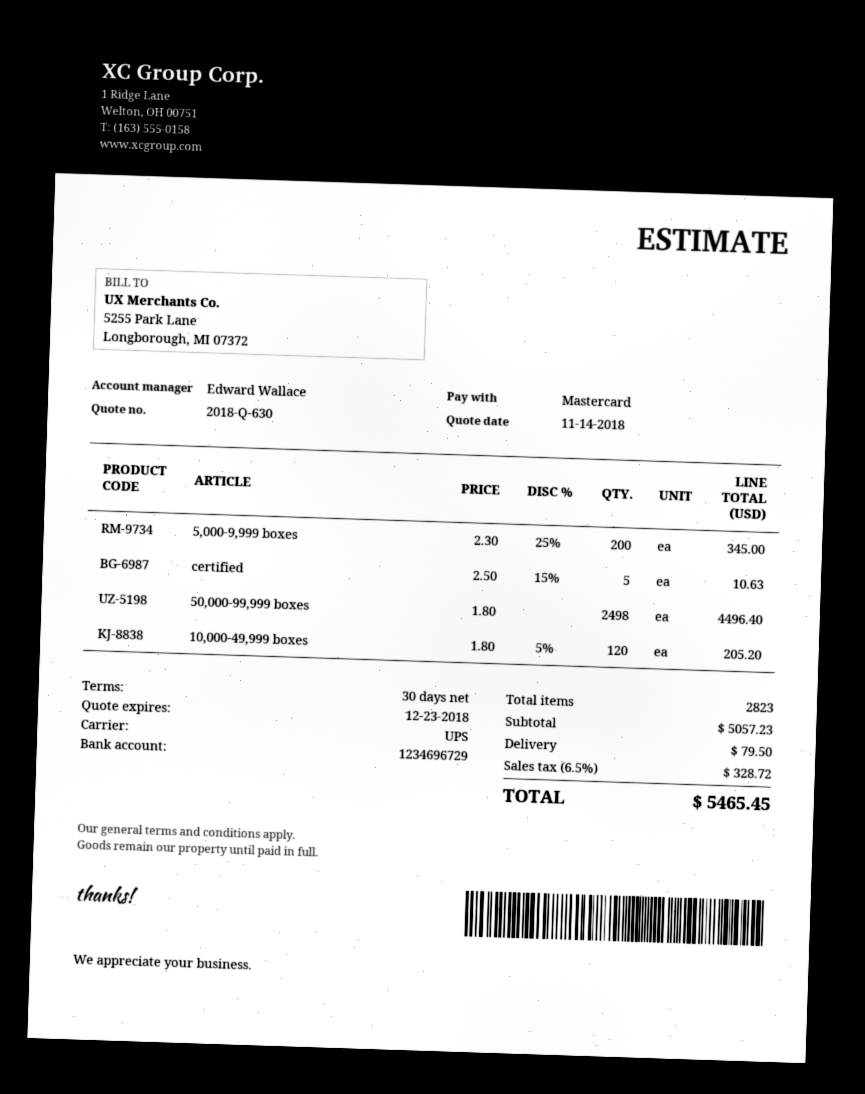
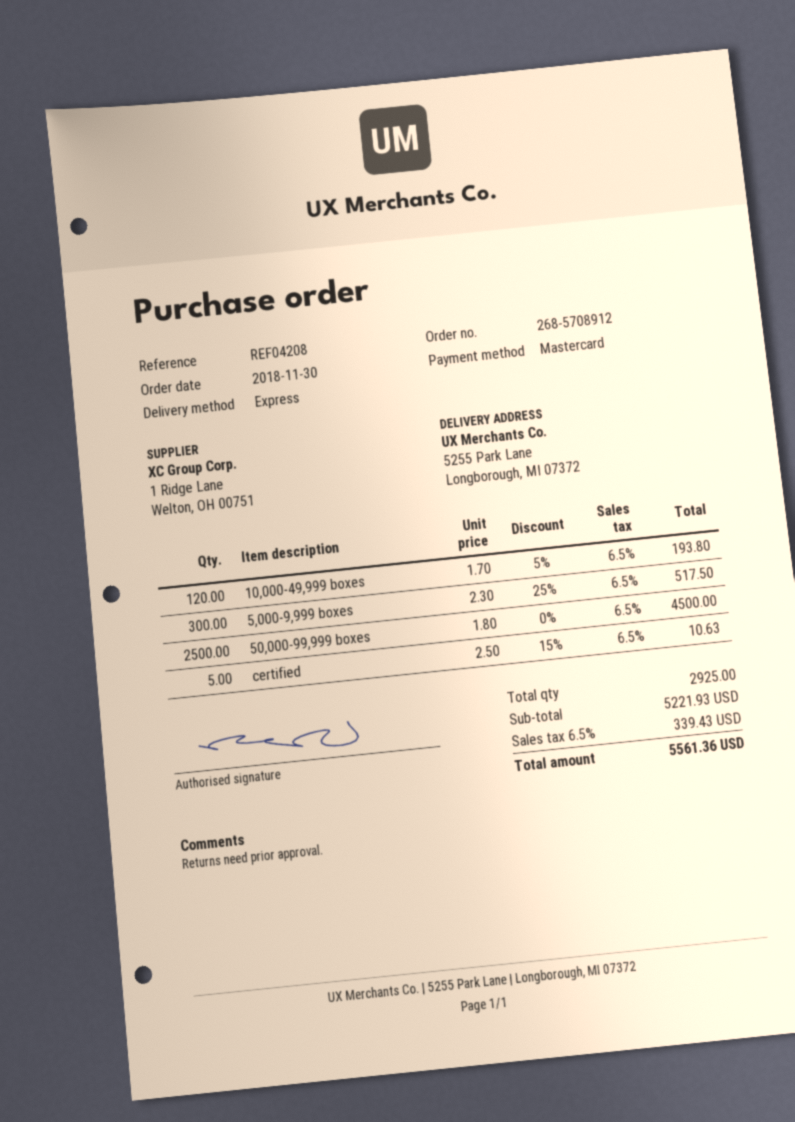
shipping method: UPS -> express
5,000-9,999 boxes: 200 x 2.30 - 25% = 345.00 -> 300 x 2.30 - 25% = 517.50
50,000-99,999 boxes: 2498 x 1.80 = 4496.40 -> 2500 x 1.80 = 4500.00
10,000-49,999 boxes: 120 x 1.80 - 5% = 205.20 -> 120 x 1.70 - 5% = 193.80
total quantity: 2823 -> 2925
subtotal: 5057.23 -> 5221.93
shipping: 79.50 -> none
tax: 6.5% = 328.72 -> 6.5% = 339.43
total: 5465.45 -> 5561.36

